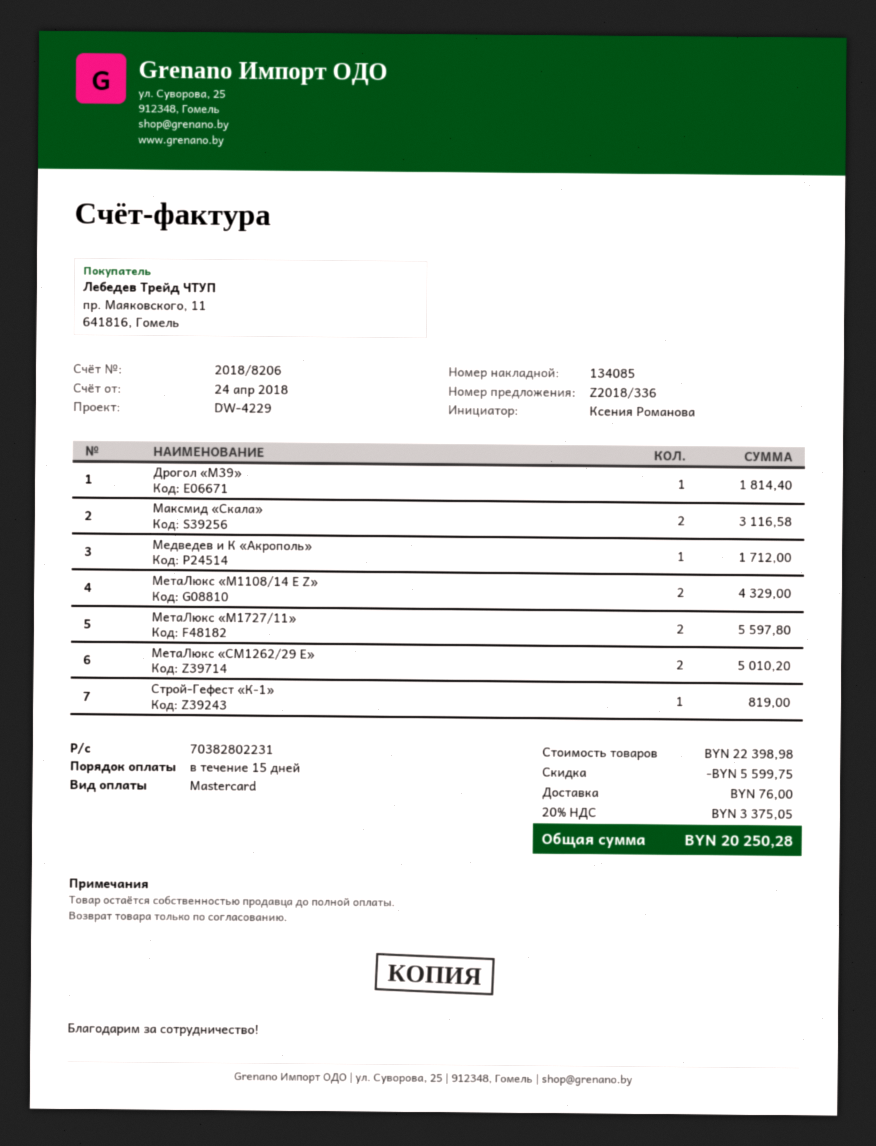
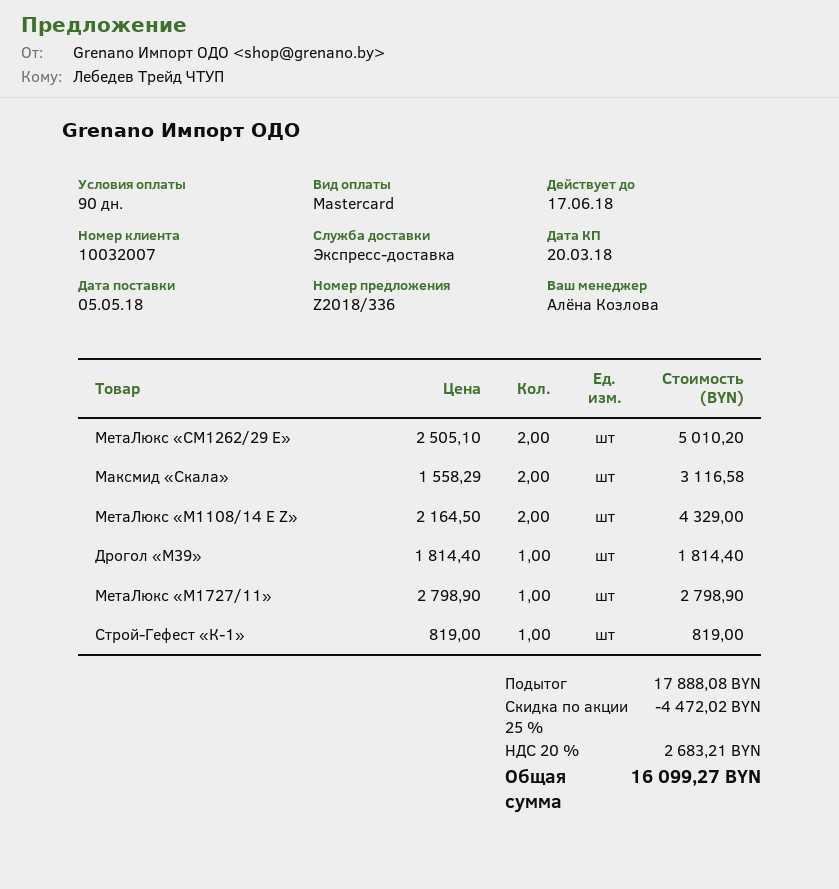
payment terms: 15 days -> 90 days
Медведев и К «Акрополь»: 1 for 1712.00 -> none
МетаЛюкс «М1727/11»: 2 for 5597.80 -> 1 for 2798.90
subtotal: 22398.98 -> 17888.08
discount: 5599.75 -> 4472.02
shipping: 76.00 -> none
tax: 20% = 3375.05 -> 20% = 2683.21
total: 20250.28 -> 16099.27

